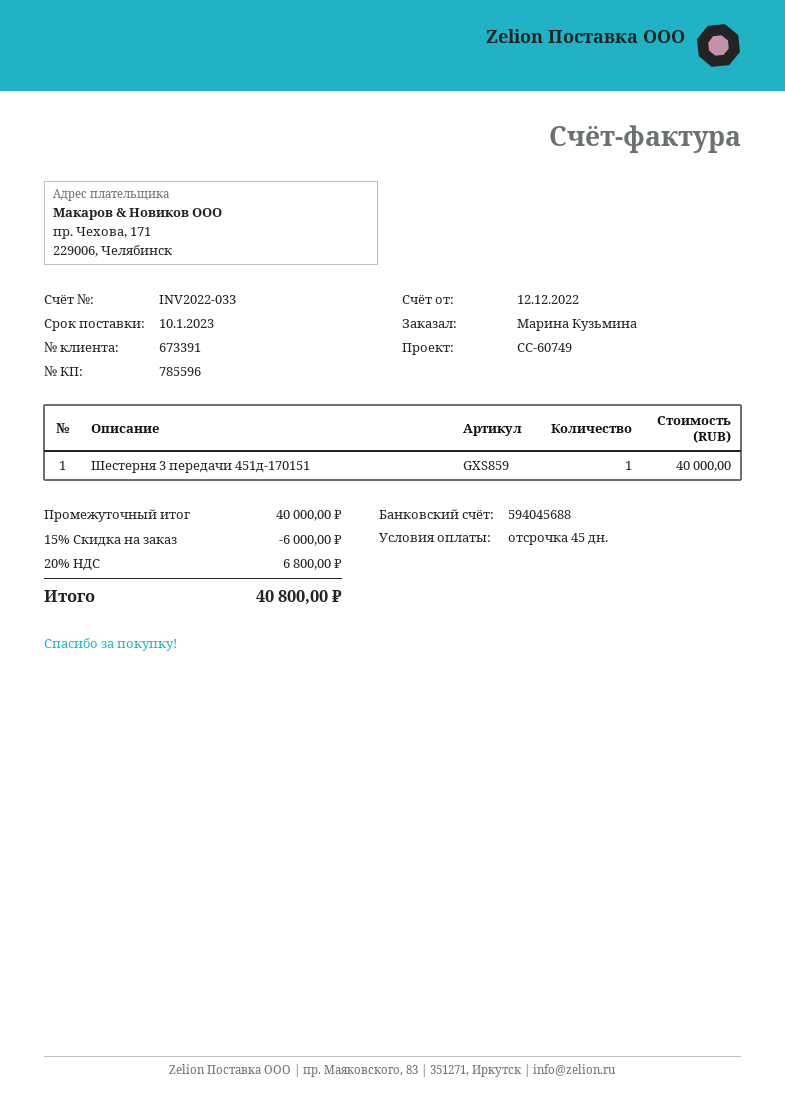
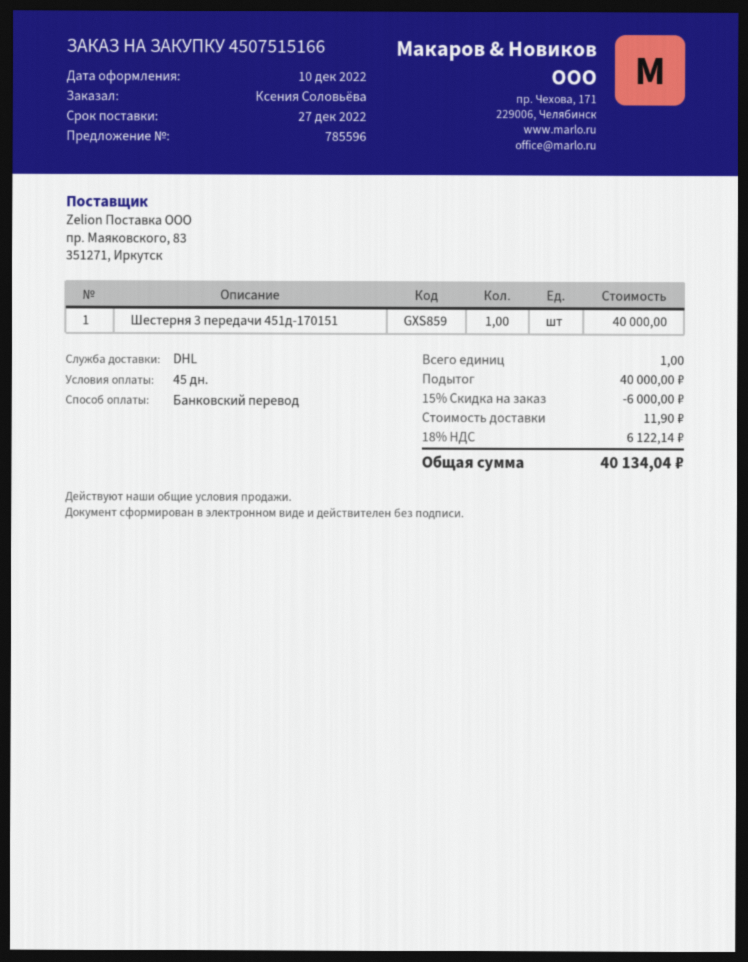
delivery date: 2023-01-10 -> 2022-12-27
ordered by: Марина Кузьмина -> Ксения Соловьёва
shipping: none -> 11.90
tax: 20% = 6800.00 -> 18% = 6122.14
total: 40800.00 -> 40134.04

